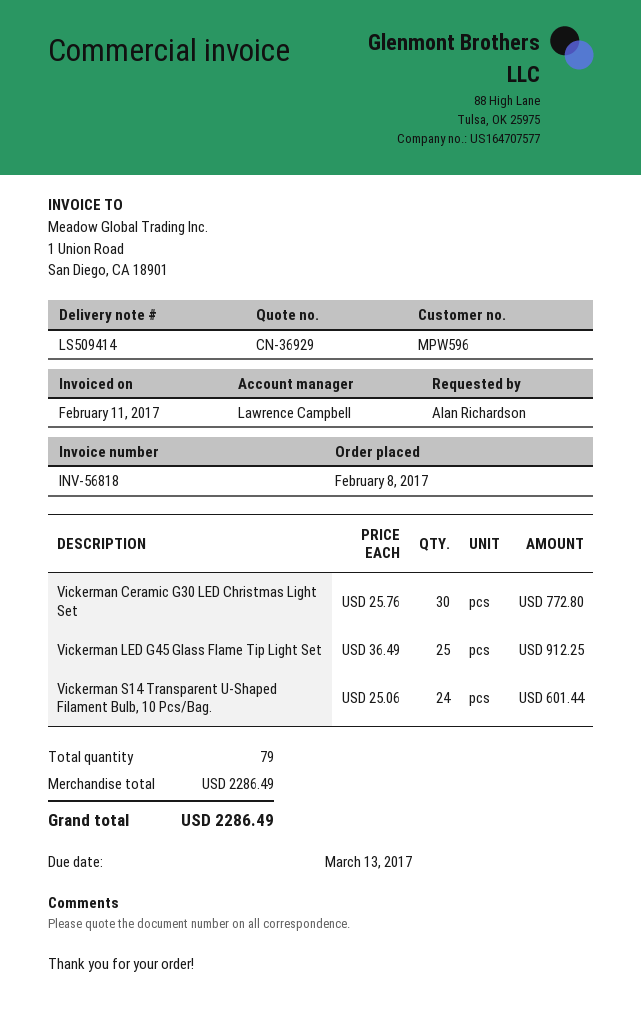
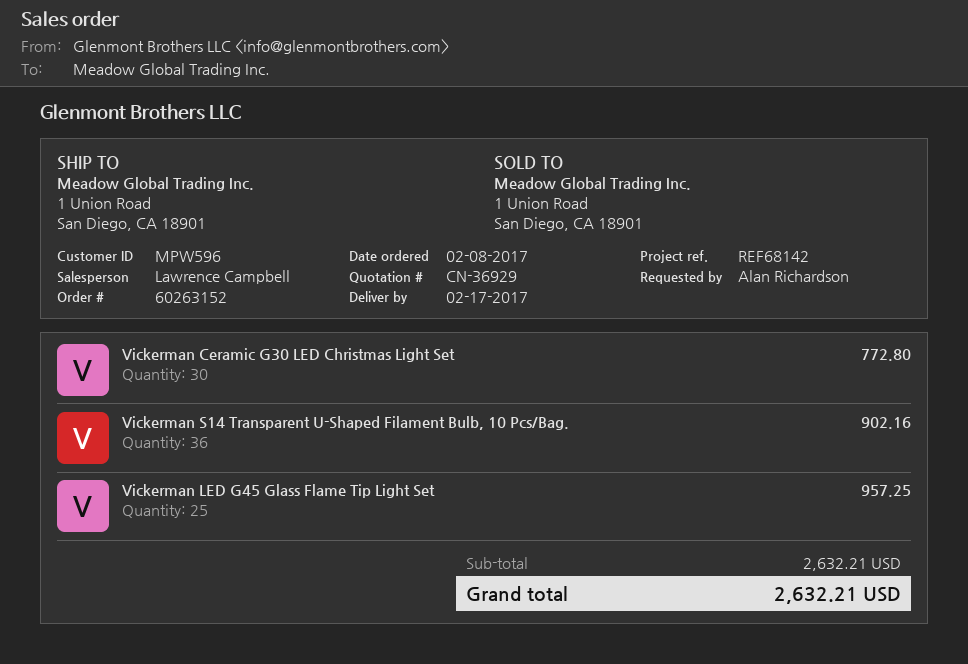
Vickerman LED G45 Glass Flame Tip Light Set: 25 for 912.25 -> 25 for 957.25
Vickerman S14 Transparent U-Shaped Filament Bulb, 10 Pcs/Bag.: 24 for 601.44 -> 36 for 902.16
subtotal: 2286.49 -> 2632.21
total: 2286.49 -> 2632.21

